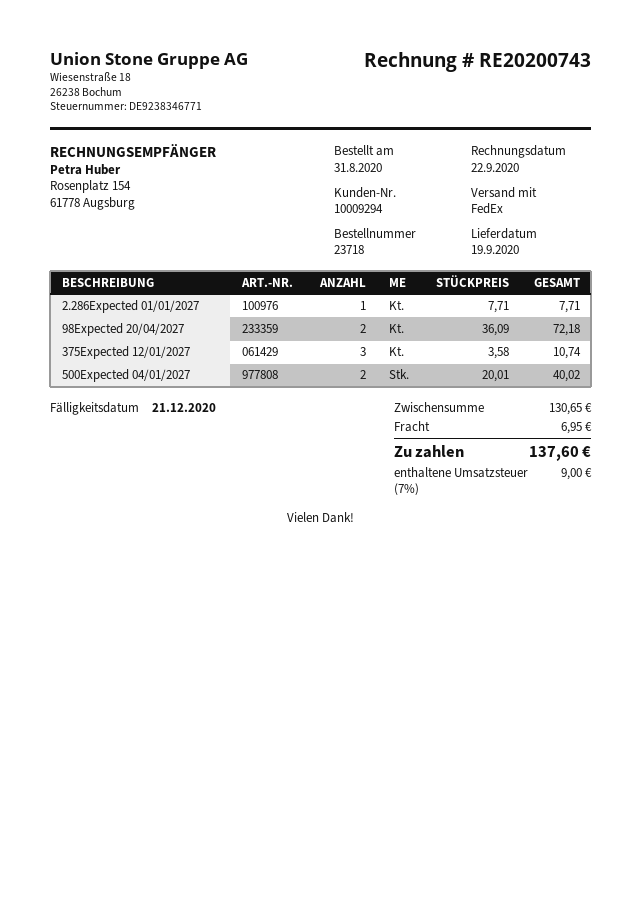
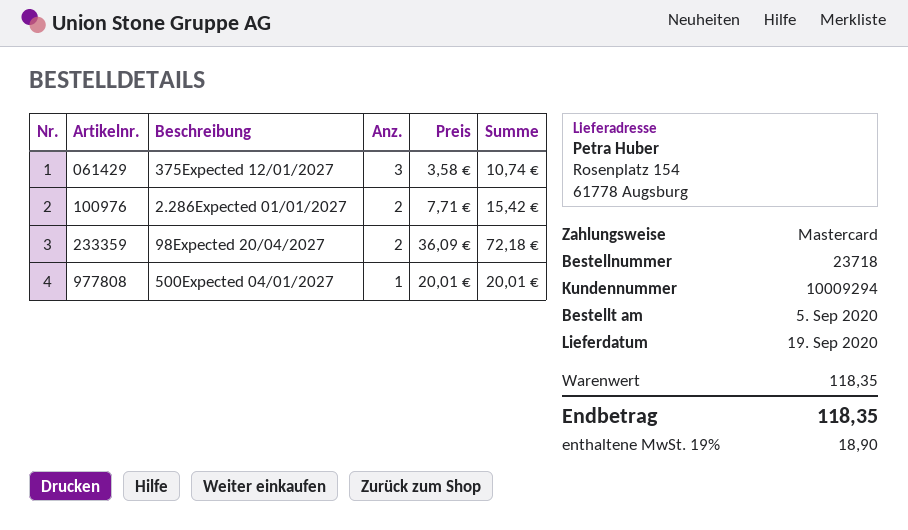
order date: 2020-08-31 -> 2020-09-05
2.286Expected 01/01/2027: 1 x 7.71 = 7.71 -> 2 x 7.71 = 15.42
500Expected 04/01/2027: 2 x 20.01 = 40.02 -> 1 x 20.01 = 20.01
subtotal: 130.65 -> 118.35
shipping: 6.95 -> none
tax: 7% = 9.00 -> 19% = 18.90
total: 137.60 -> 118.35

